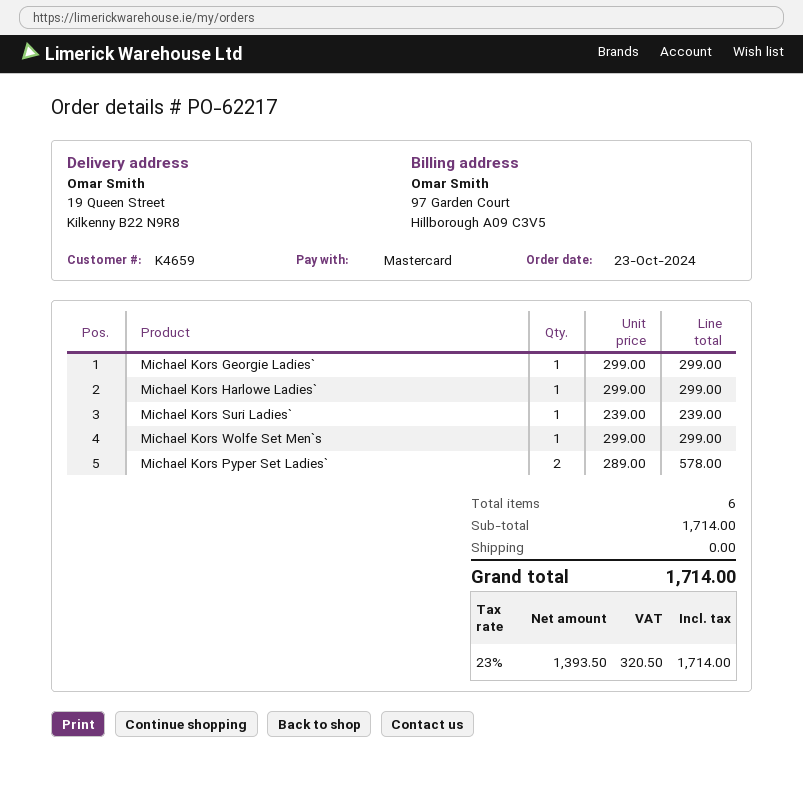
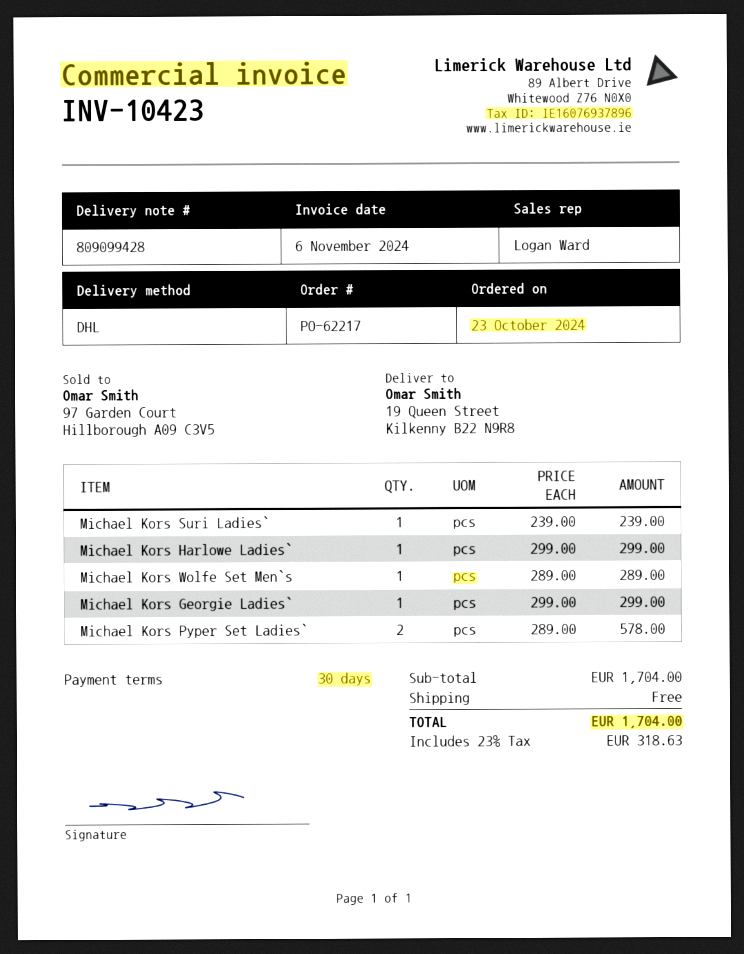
Michael Kors Wolfe Set Men`s: 1 x 299.00 = 299.00 -> 1 x 289.00 = 289.00
subtotal: 1714.00 -> 1704.00
tax: 23% = 320.50 -> 23% = 318.63
total: 1714.00 -> 1704.00

